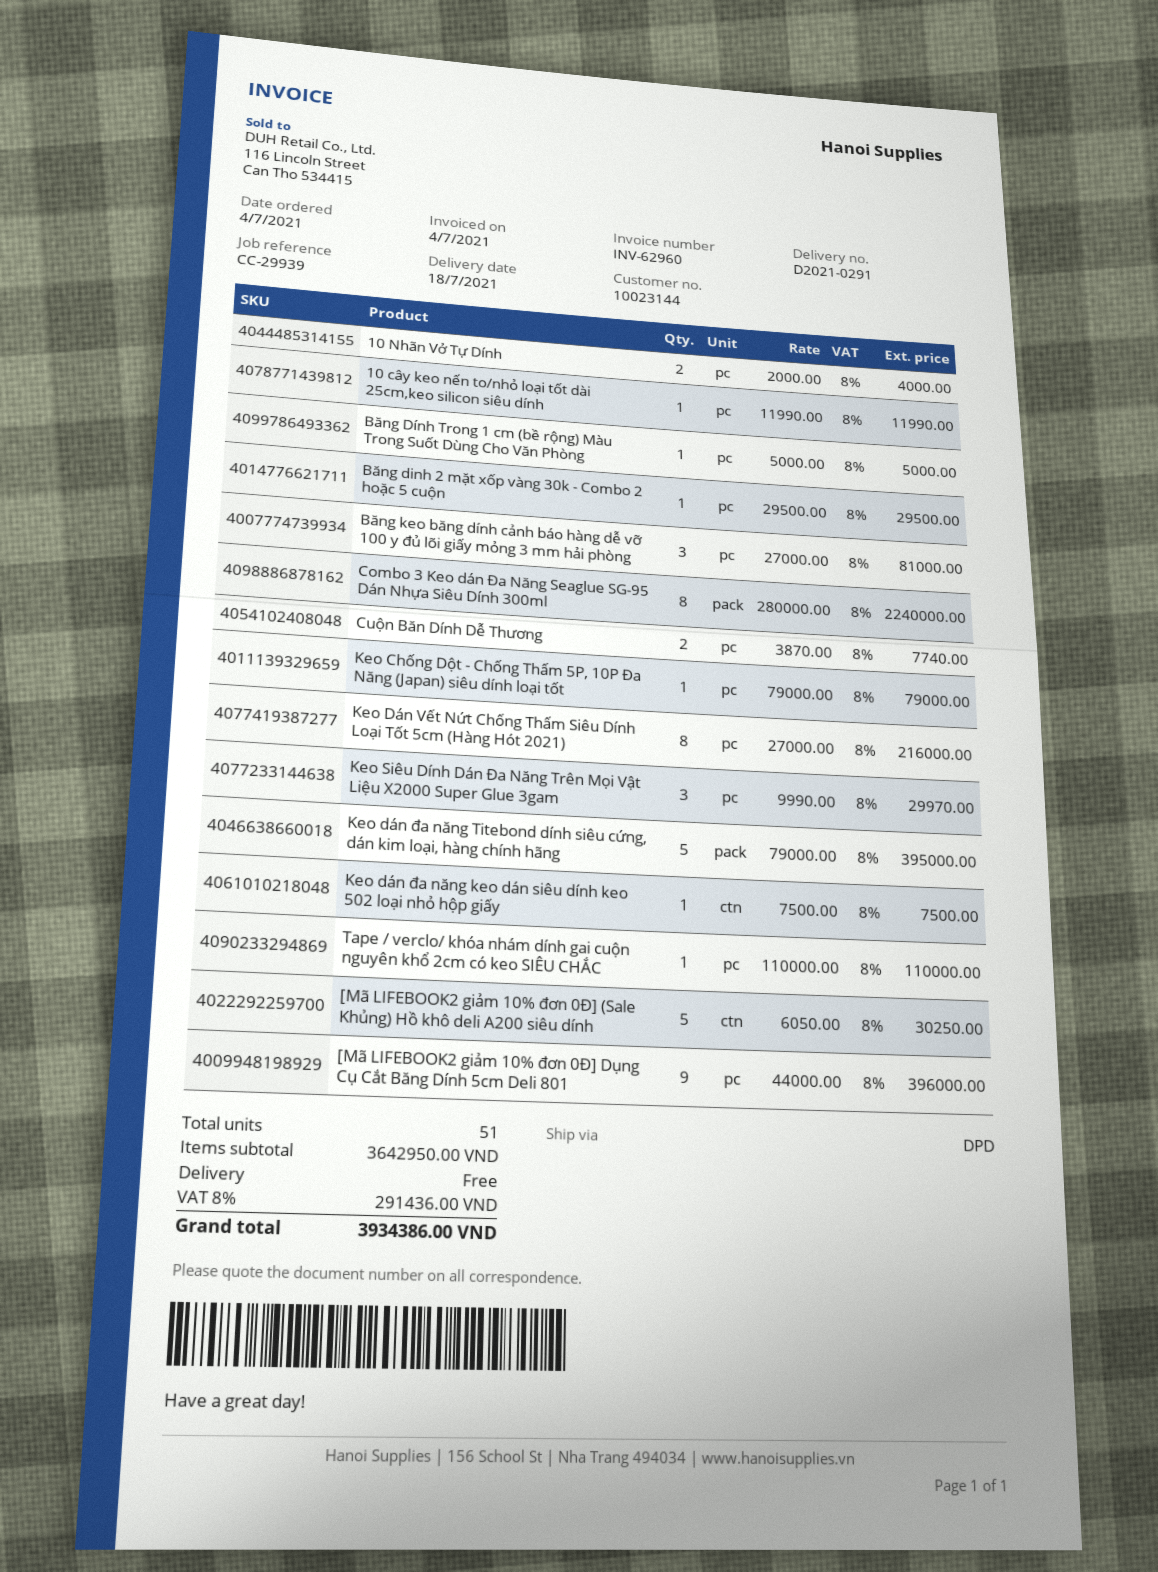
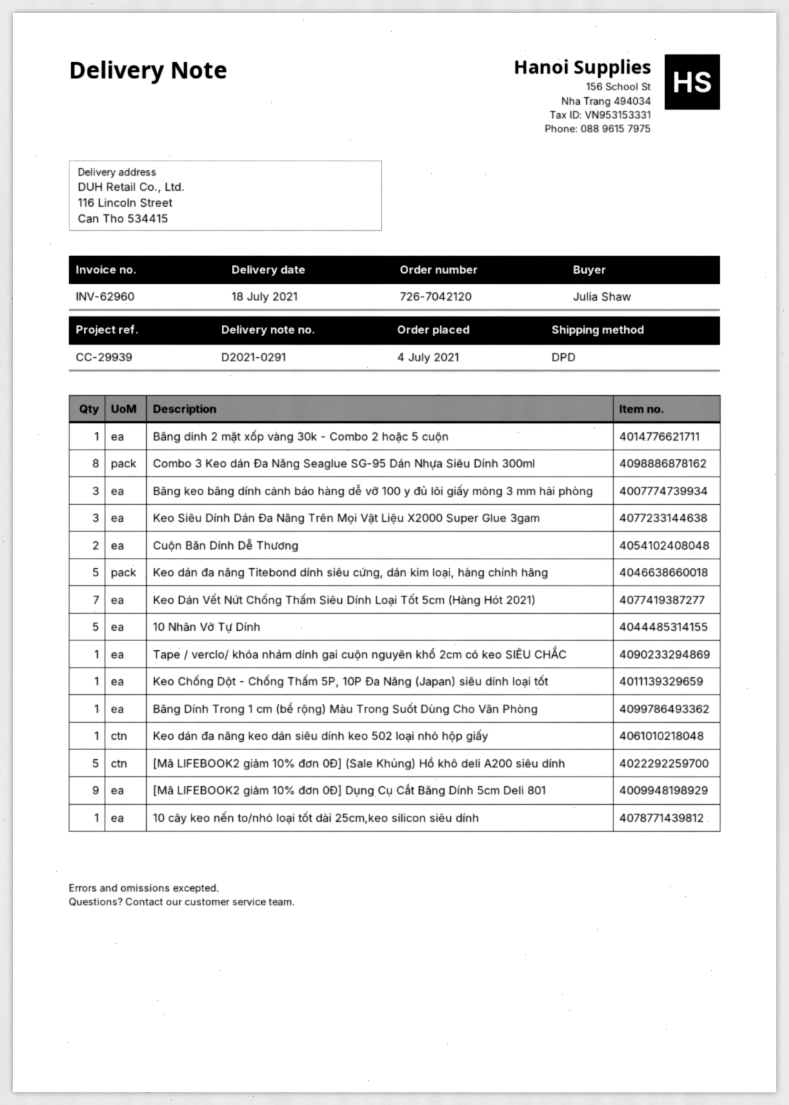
10 Nhãn Vở Tự Dính: 2 -> 5
Keo Dán Vết Nứt Chống Thấm Siêu Dính Loại Tốt 5cm (Hàng Hót 2021): 8 -> 7

